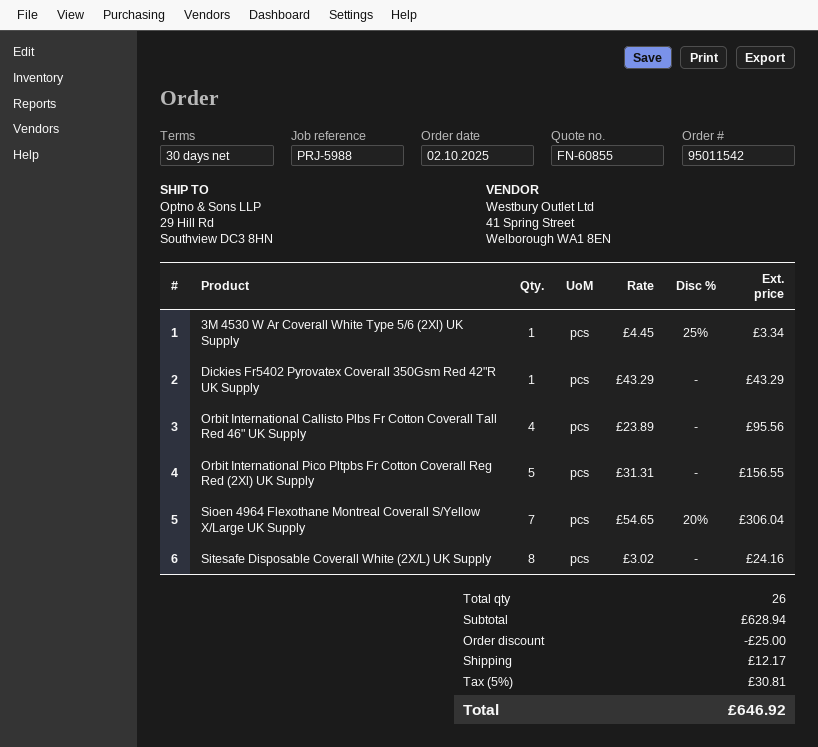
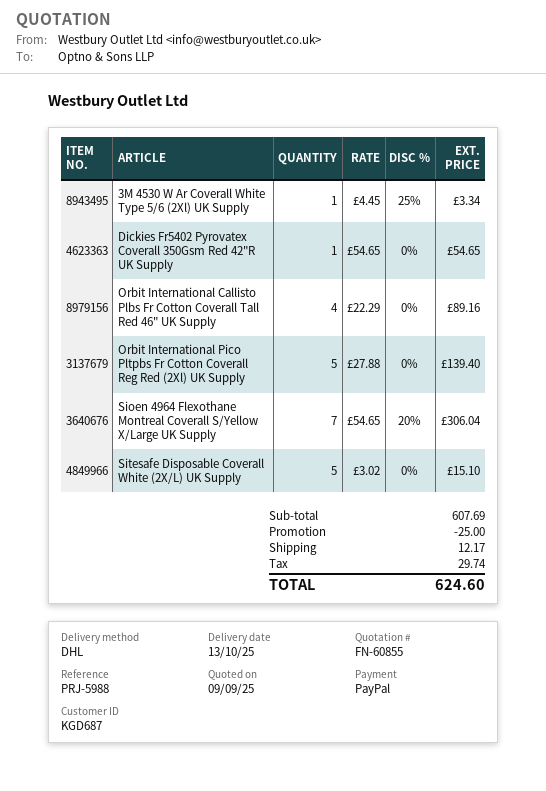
Dickies Fr5402 Pyrovatex Coverall 350Gsm Red 42"R UK Supply: 1 x 43.29 = 43.29 -> 1 x 54.65 = 54.65
Orbit International Callisto Plbs Fr Cotton Coverall Tall Red 46" UK Supply: 4 x 23.89 = 95.56 -> 4 x 22.29 = 89.16
Orbit International Pico Pltpbs Fr Cotton Coverall Reg Red (2Xl) UK Supply: 5 x 31.31 = 156.55 -> 5 x 27.88 = 139.40
Sitesafe Disposable Coverall White (2X/L) UK Supply: 8 x 3.02 = 24.16 -> 5 x 3.02 = 15.10
subtotal: 628.94 -> 607.69
tax: 30.81 -> 29.74
total: 646.92 -> 624.60

